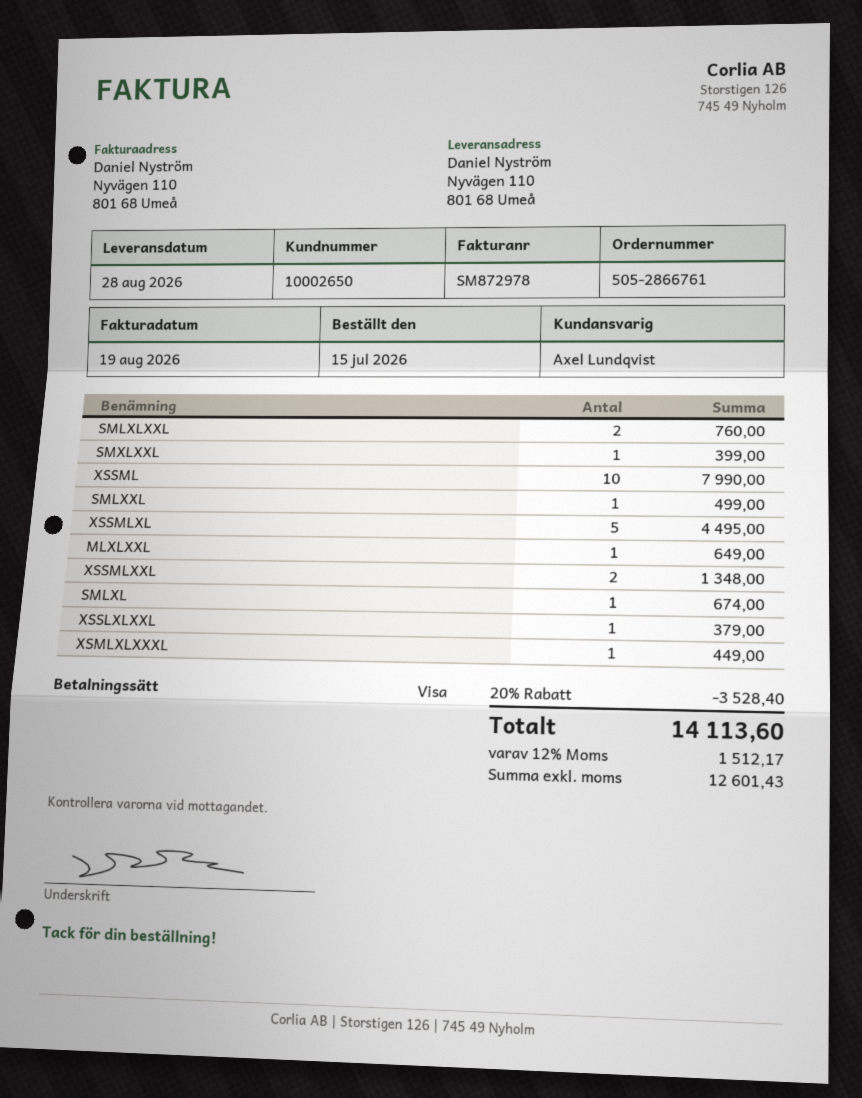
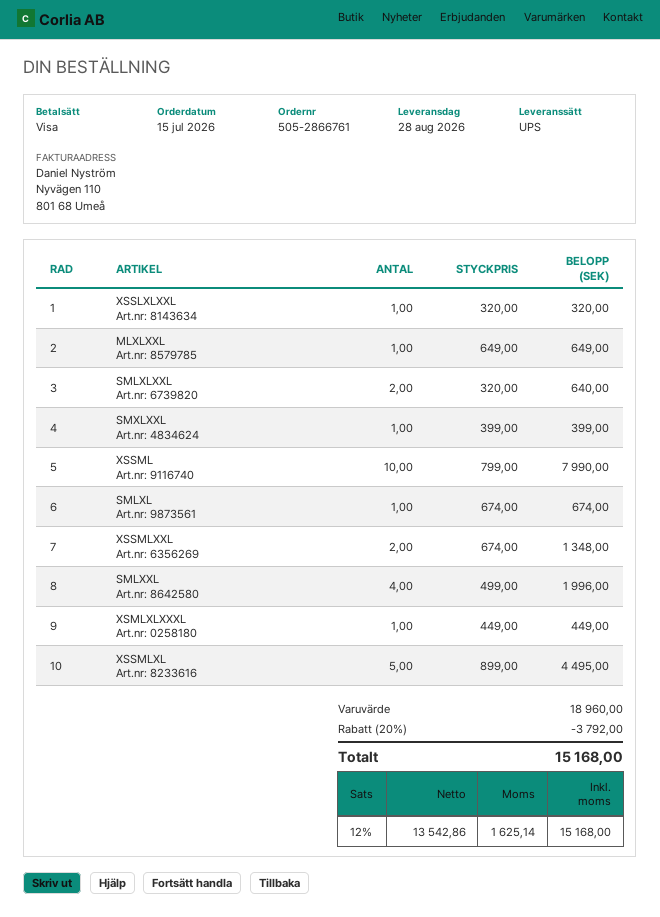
SMLXLXXL: 2 for 760.00 -> 2 for 640.00
SMLXXL: 1 for 499.00 -> 4 for 1996.00
XSSLXLXXL: 1 for 379.00 -> 1 for 320.00
discount: 20% = 3528.40 -> 20% = 3792.00
net: 12601.43 -> 13542.86
tax: 12% = 1512.17 -> 12% = 1625.14
total: 14113.60 -> 15168.00

